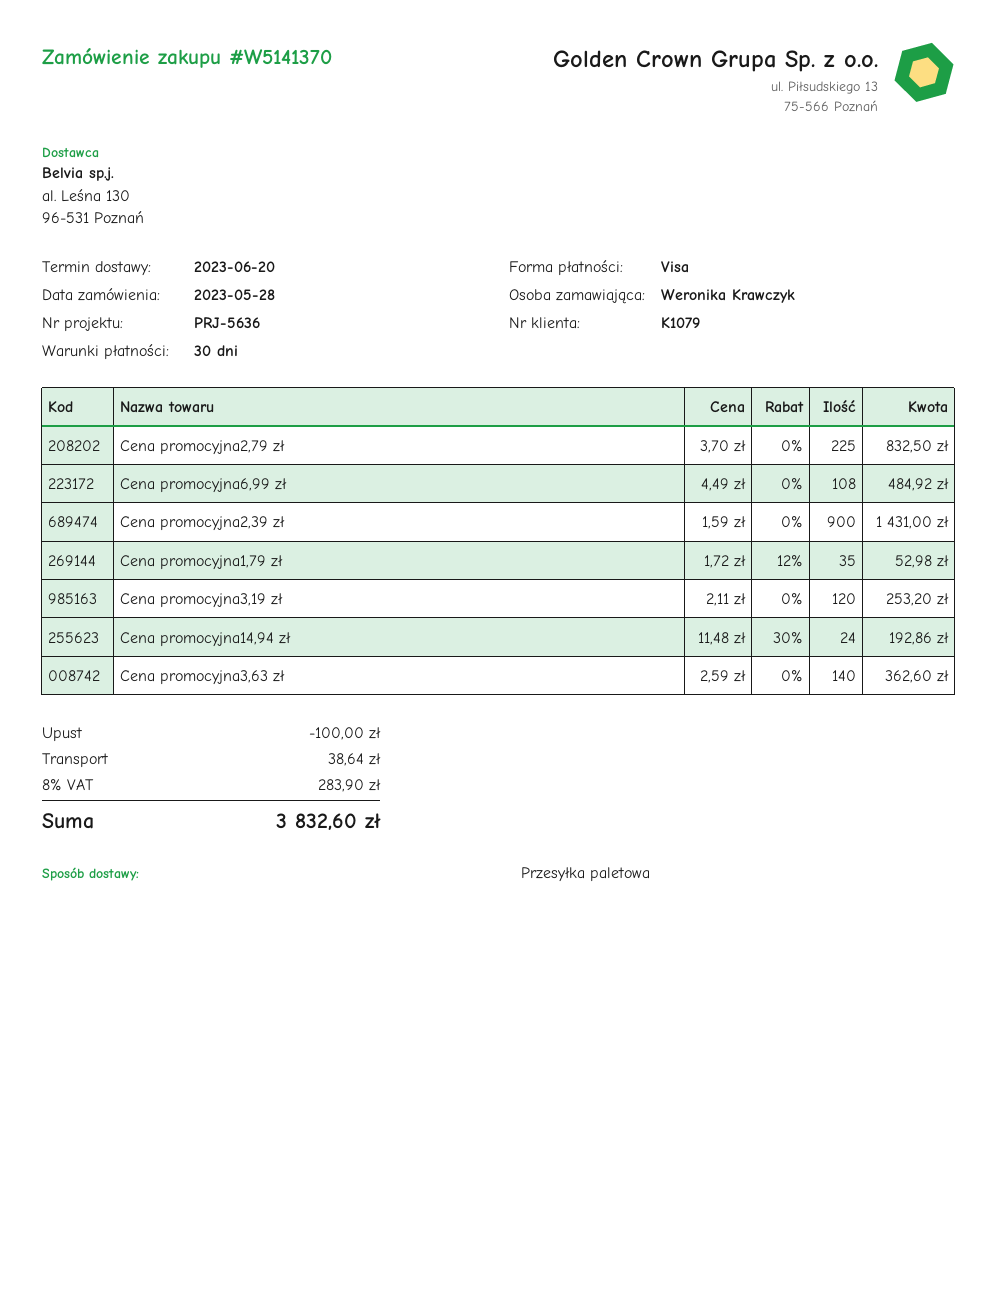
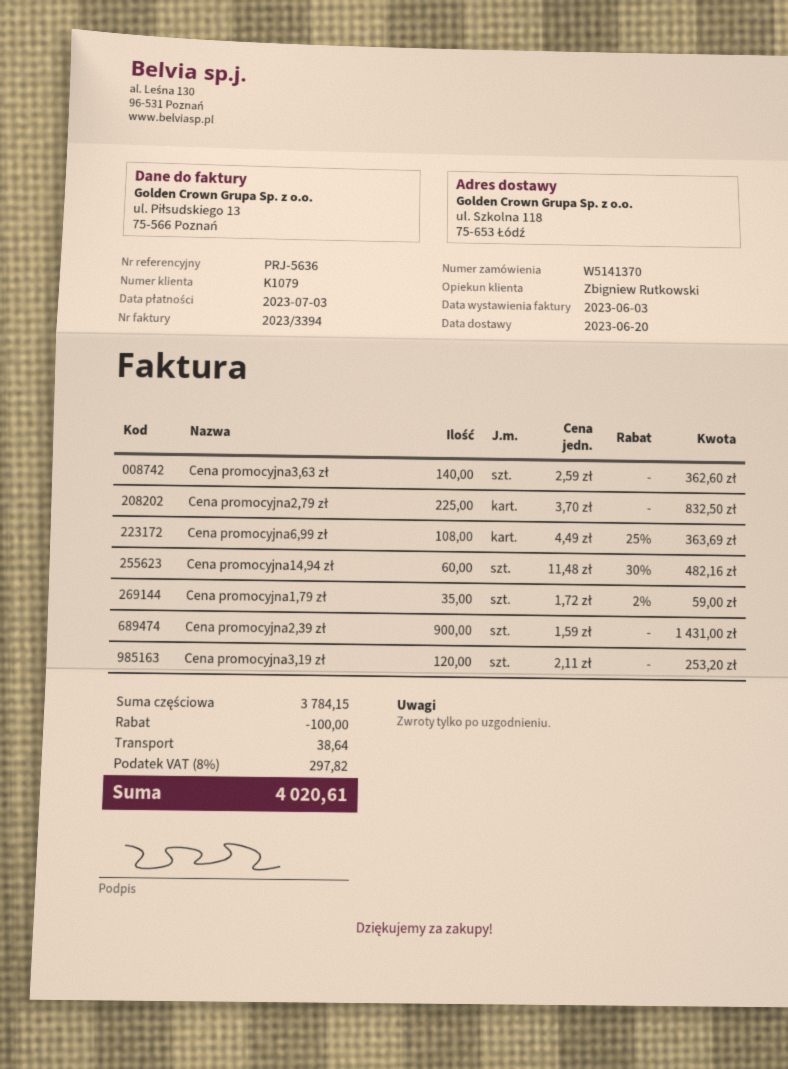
Cena promocyjna6,99 zł: 108 x 4.49 = 484.92 -> 108 x 4.49 - 25% = 363.69
Cena promocyjna1,79 zł: 35 x 1.72 - 12% = 52.98 -> 35 x 1.72 - 2% = 59.00
Cena promocyjna14,94 zł: 24 x 11.48 - 30% = 192.86 -> 60 x 11.48 - 30% = 482.16
tax: 8% = 283.90 -> 8% = 297.82
total: 3832.60 -> 4020.61

